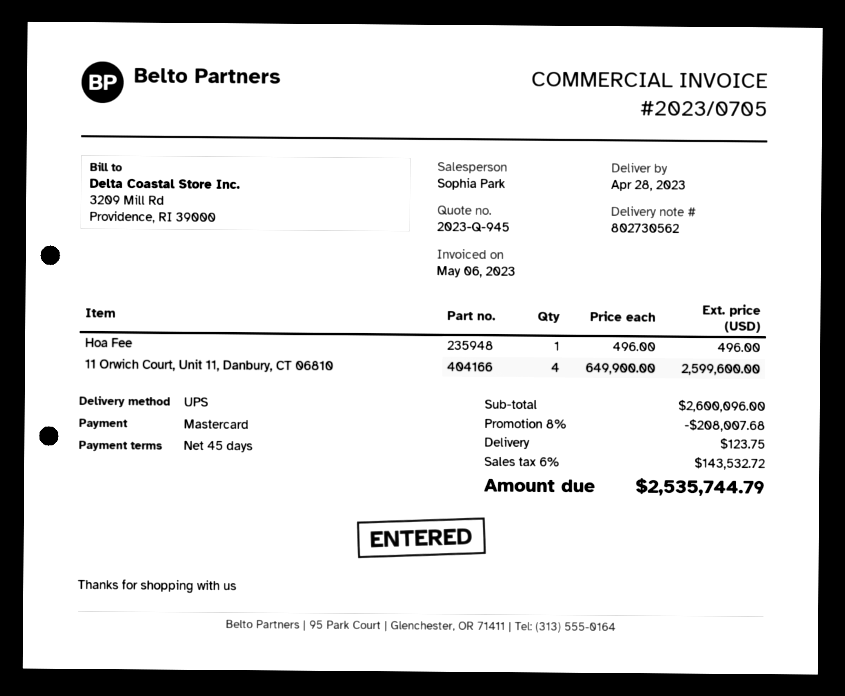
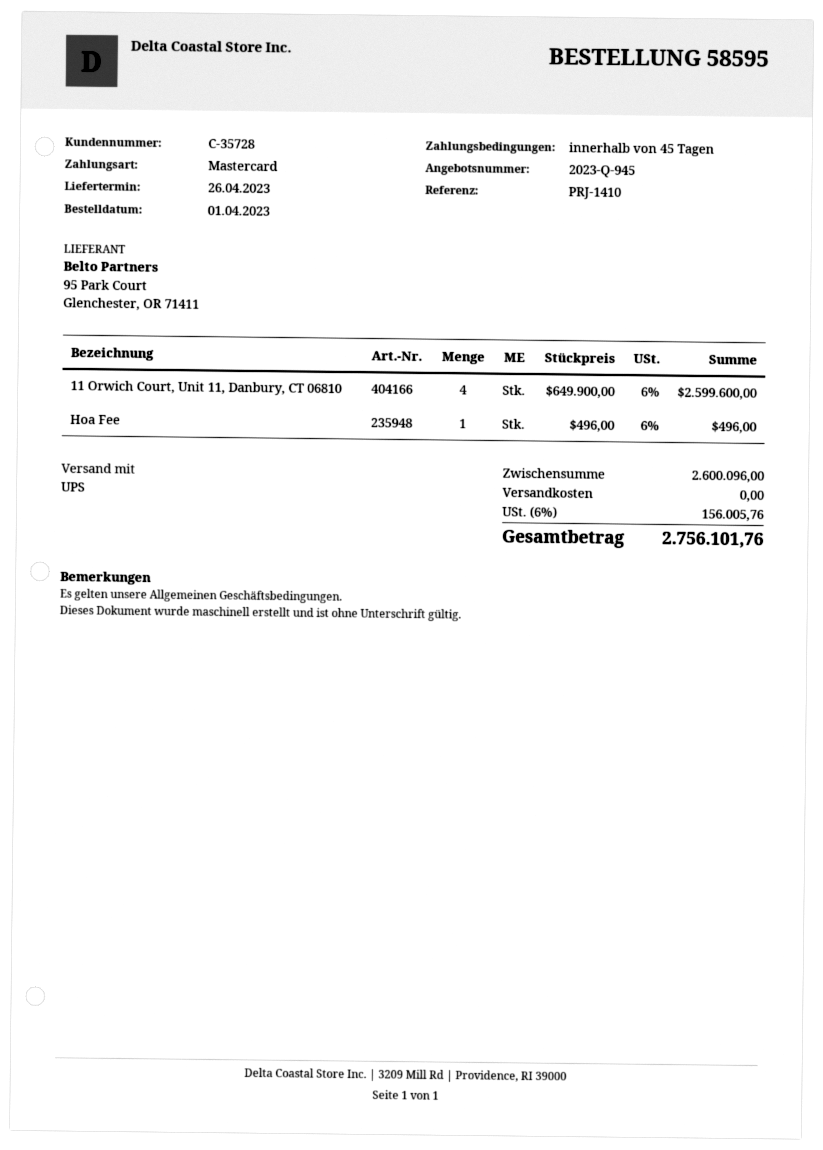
delivery date: 2023-04-28 -> 2023-04-26
discount: 8% = 208007.68 -> none
shipping: 123.75 -> 0.00
tax: 6% = 143532.72 -> 6% = 156005.76
total: 2535744.79 -> 2756101.76

